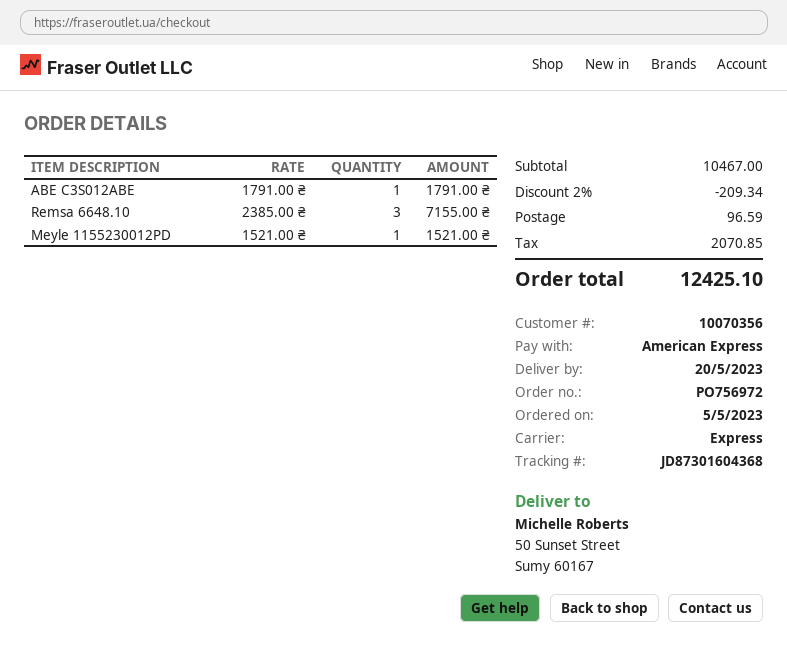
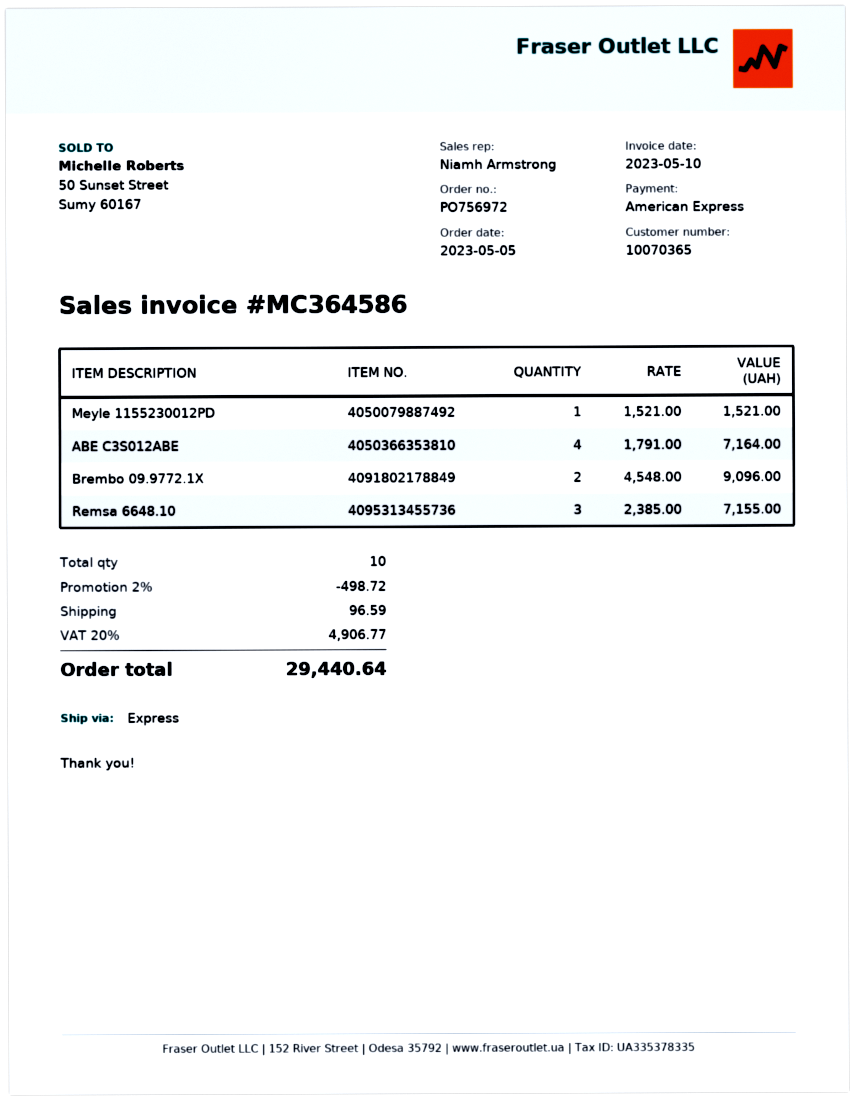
customer number: 10070356 -> 10070365
ABE C3S012ABE: 1 x 1791.00 = 1791.00 -> 4 x 1791.00 = 7164.00
Brembo 09.9772.1X: none -> 2 x 4548.00 = 9096.00
discount: 2% = 209.34 -> 2% = 498.72
tax: 2070.85 -> 4906.77
total: 12425.10 -> 29440.64

